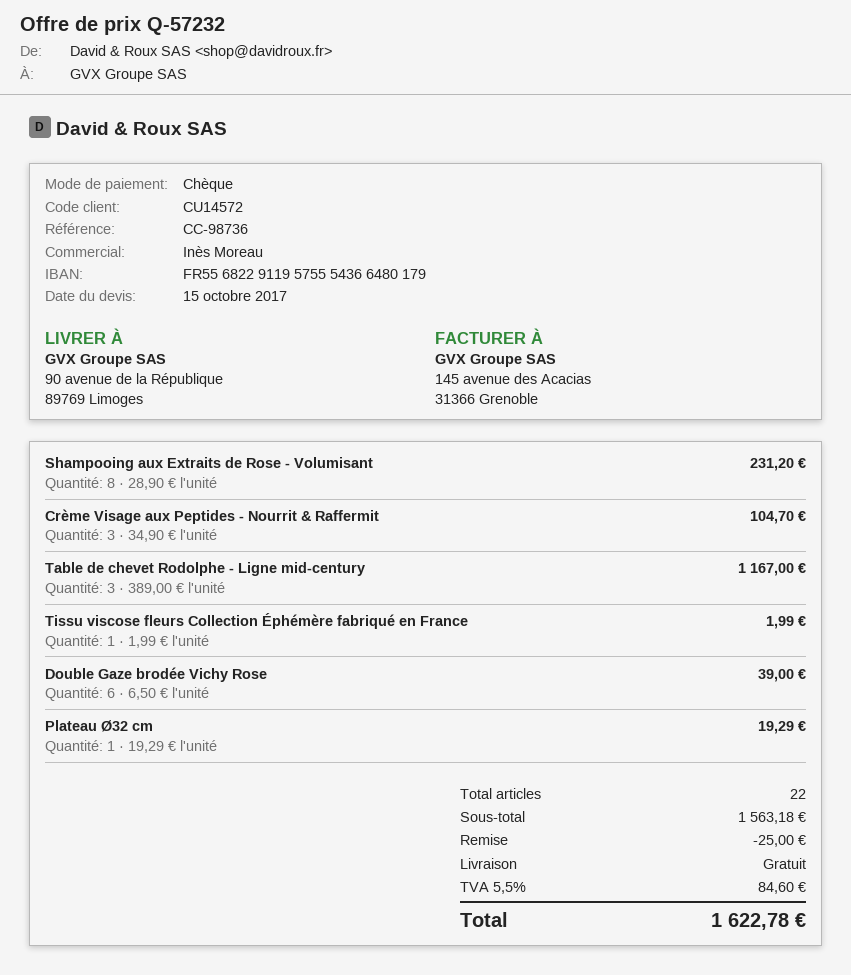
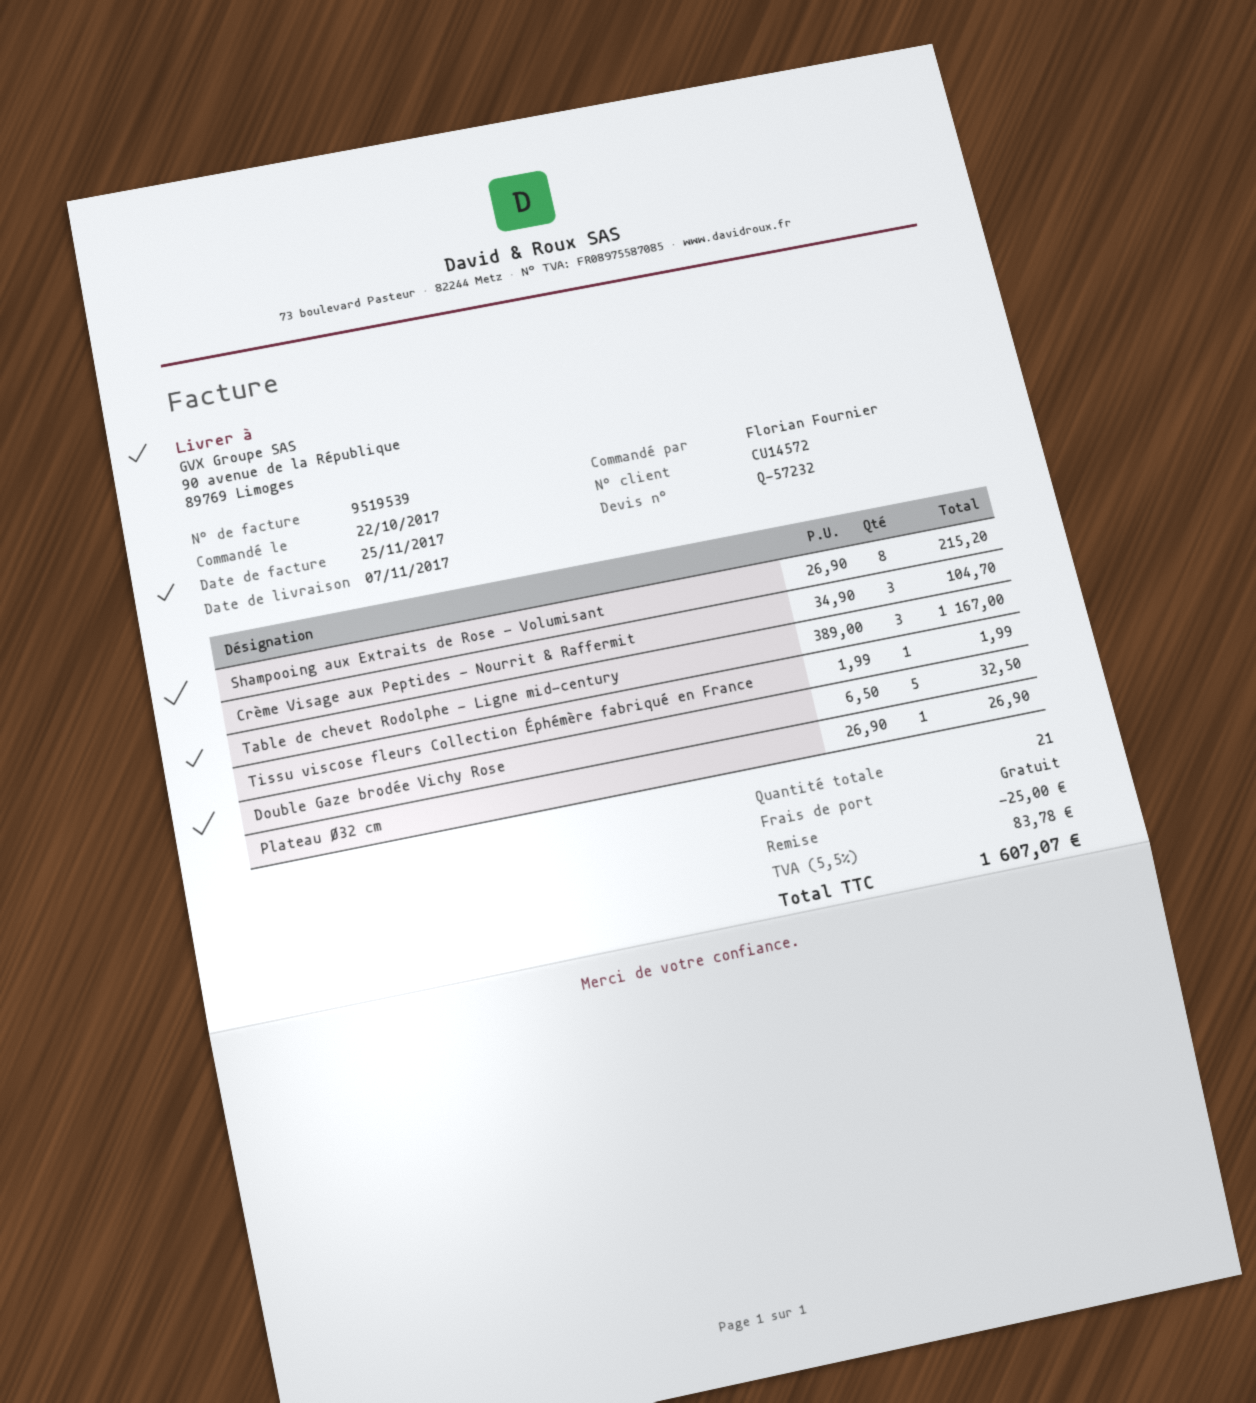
Shampooing aux Extraits de Rose - Volumisant: 8 x 28.90 = 231.20 -> 8 x 26.90 = 215.20
Double Gaze brodée Vichy Rose: 6 x 6.50 = 39.00 -> 5 x 6.50 = 32.50
Plateau Ø32 cm: 1 x 19.29 = 19.29 -> 1 x 26.90 = 26.90
total quantity: 22 -> 21
tax: 5.5% = 84.60 -> 5.5% = 83.78
total: 1622.78 -> 1607.07

